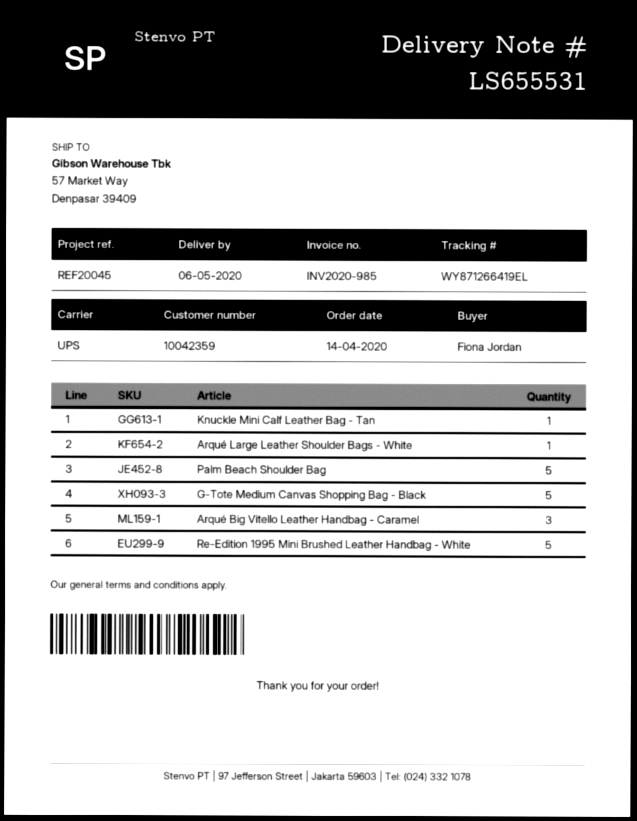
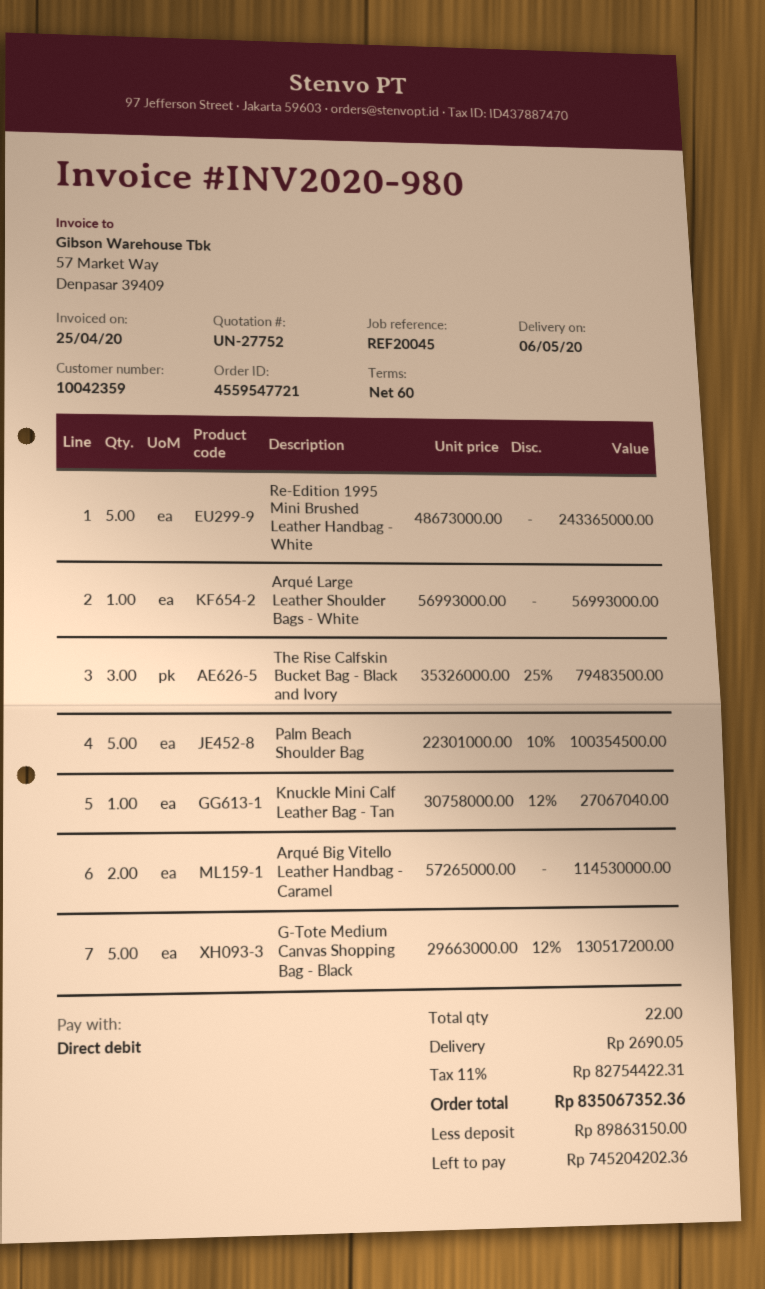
invoice number: INV2020-985 -> INV2020-980
Arqué Big Vitello Leather Handbag - Caramel: 3 -> 2
The Rise Calfskin Bucket Bag - Black and Ivory: none -> 3

